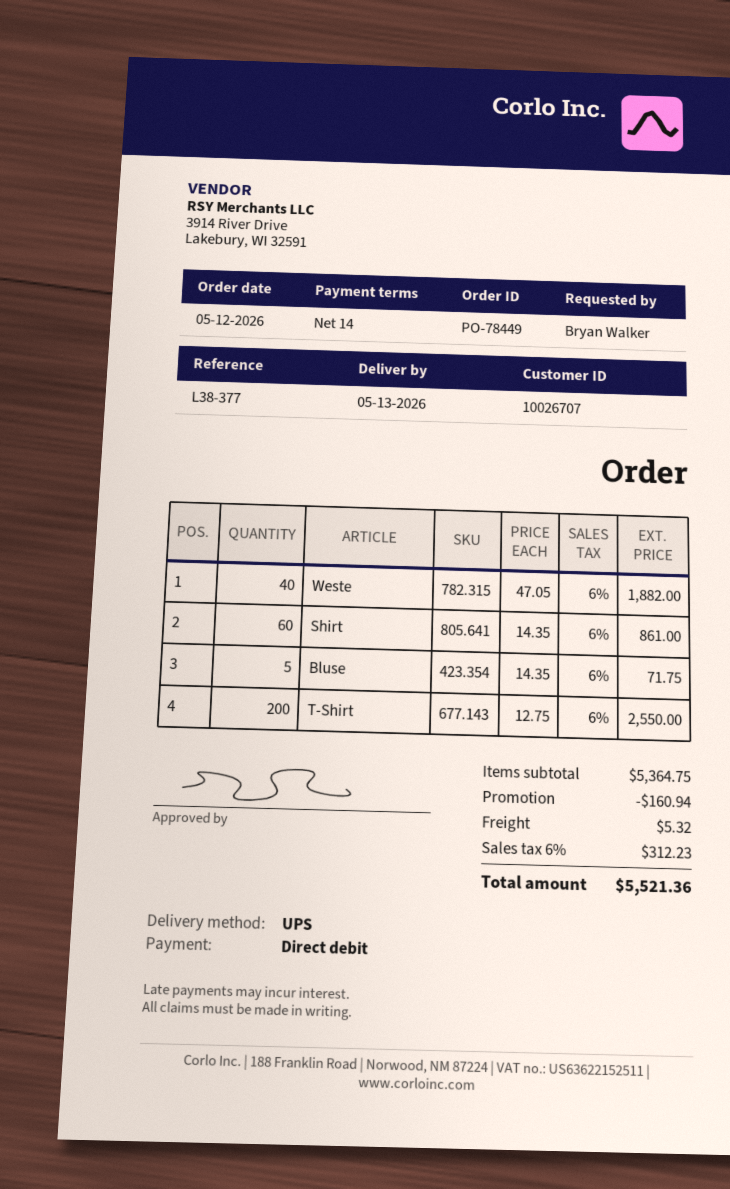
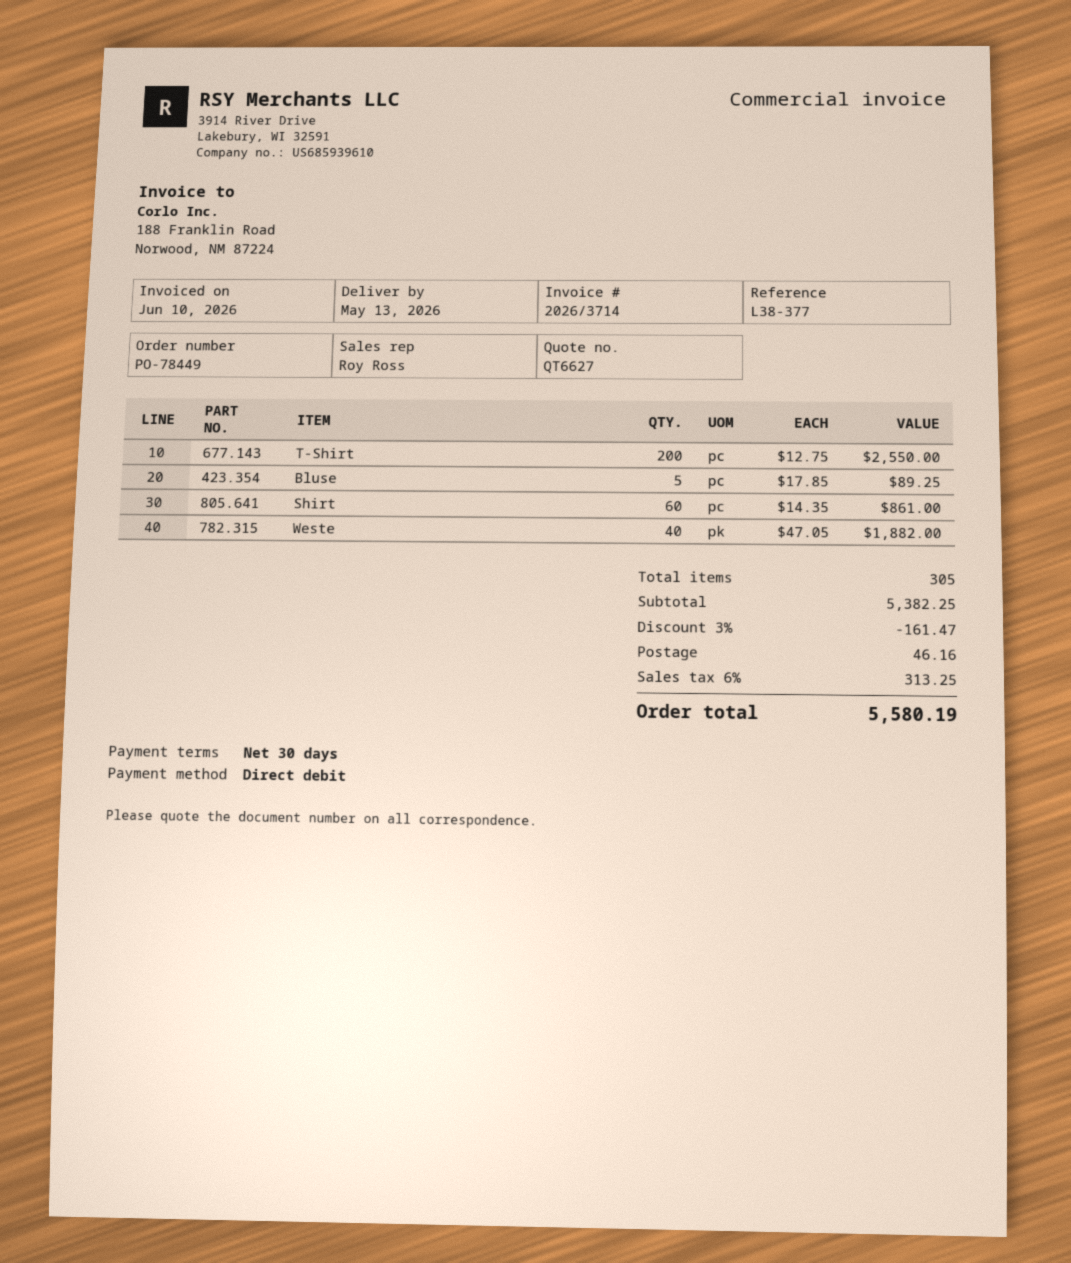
payment terms: 14 days -> 30 days
Bluse: 5 x 14.35 = 71.75 -> 5 x 17.85 = 89.25
subtotal: 5364.75 -> 5382.25
discount: 160.94 -> 161.47
shipping: 5.32 -> 46.16
tax: 6% = 312.23 -> 6% = 313.25
total: 5521.36 -> 5580.19

